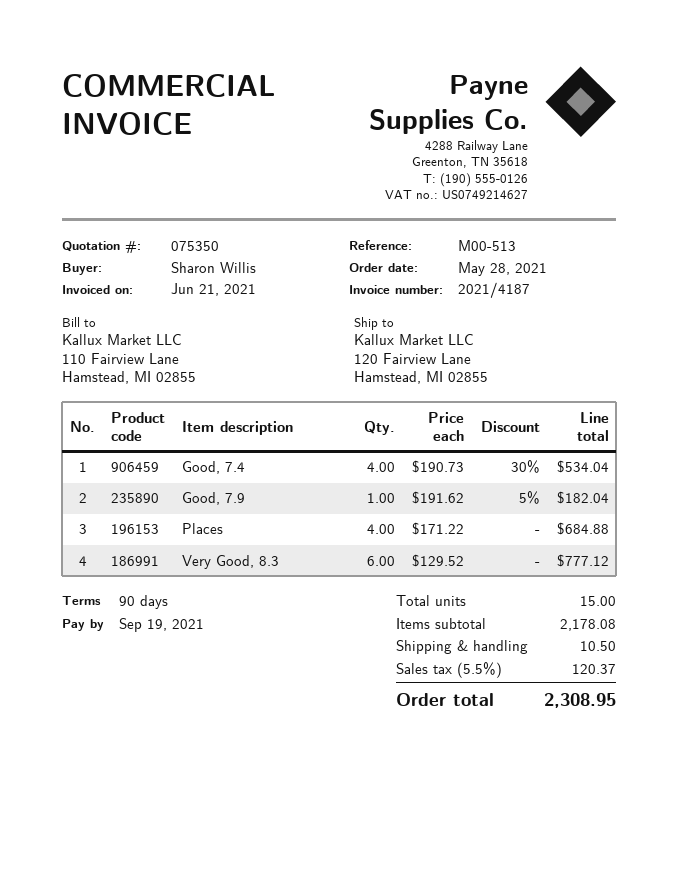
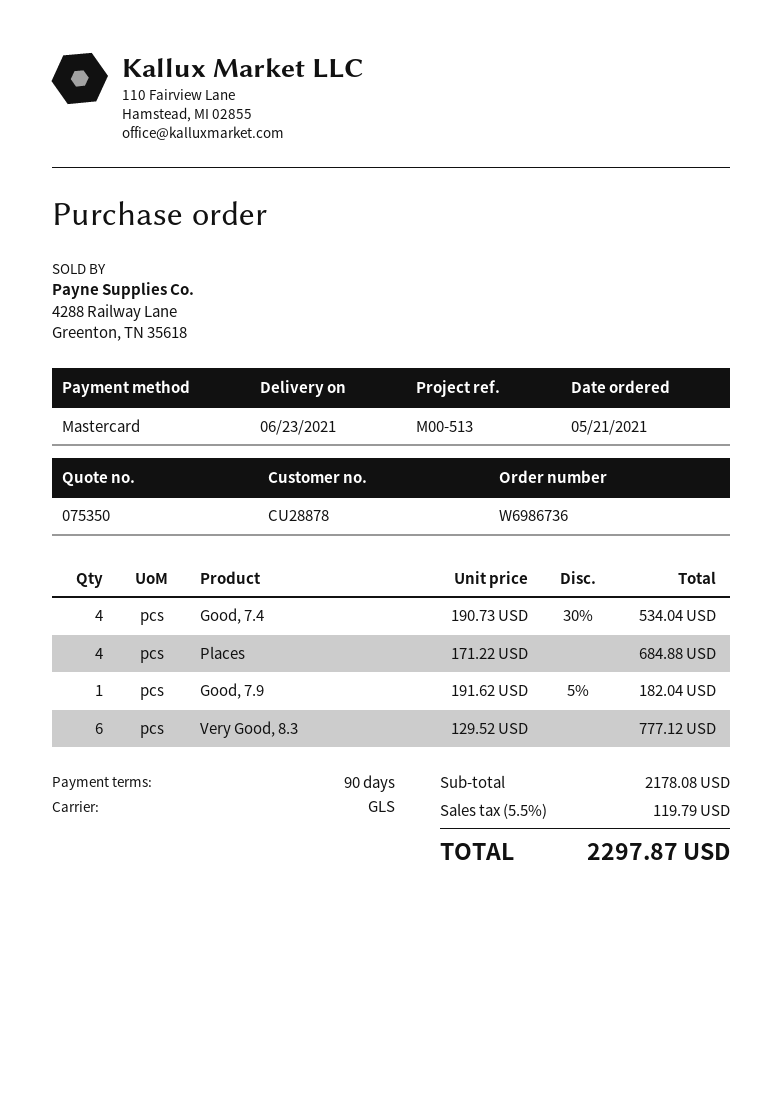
order date: 2021-05-28 -> 2021-05-21
shipping: 10.50 -> none
tax: 5.5% = 120.37 -> 5.5% = 119.79
total: 2308.95 -> 2297.87

